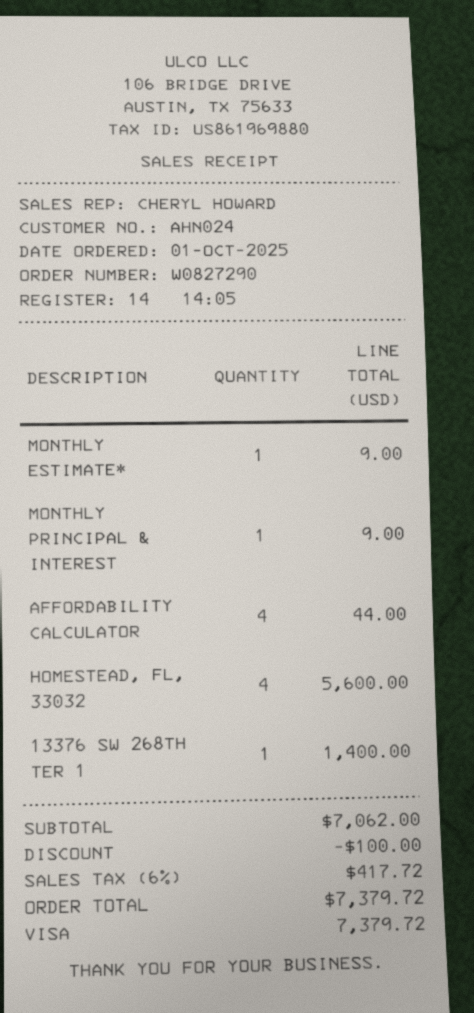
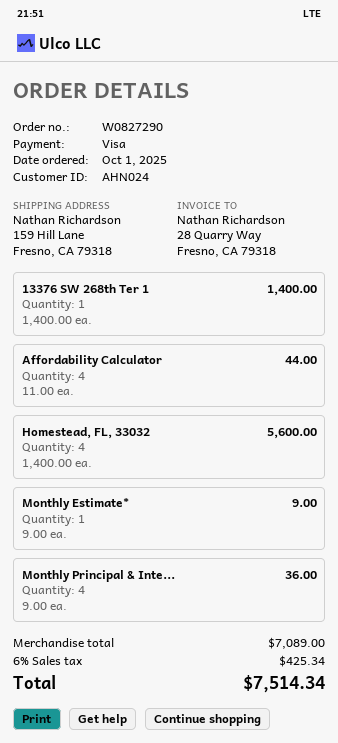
MONTHLY PRINCIPAL & INTEREST: 1 for 9.00 -> 4 for 36.00
subtotal: 7062.00 -> 7089.00
discount: 100.00 -> none
tax: 6% = 417.72 -> 6% = 425.34
total: 7379.72 -> 7514.34

